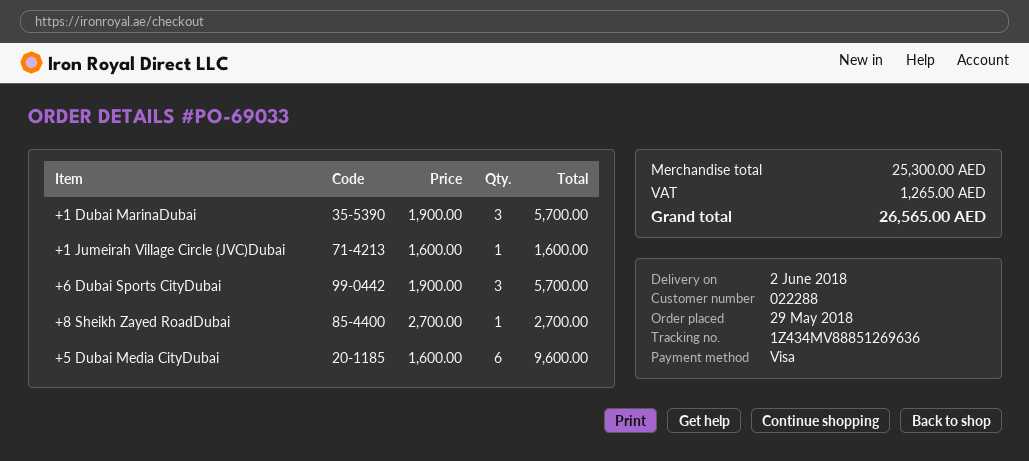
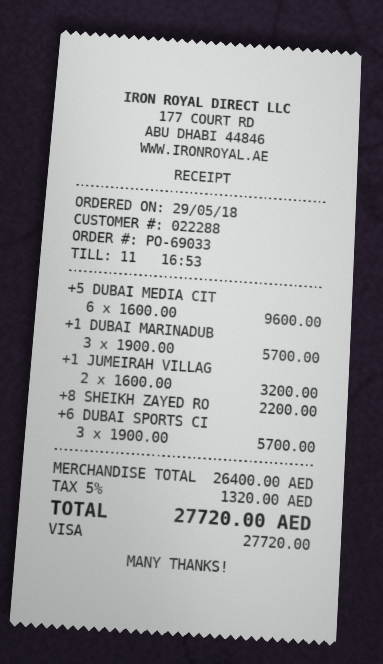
+1 Jumeirah Village Circle (JVC)Dubai: 1 x 1600.00 = 1600.00 -> 2 x 1600.00 = 3200.00
+8 Sheikh Zayed RoadDubai: 1 x 2700.00 = 2700.00 -> 1 x 2200.00 = 2200.00
subtotal: 25300.00 -> 26400.00
tax: 1265.00 -> 1320.00
total: 26565.00 -> 27720.00

